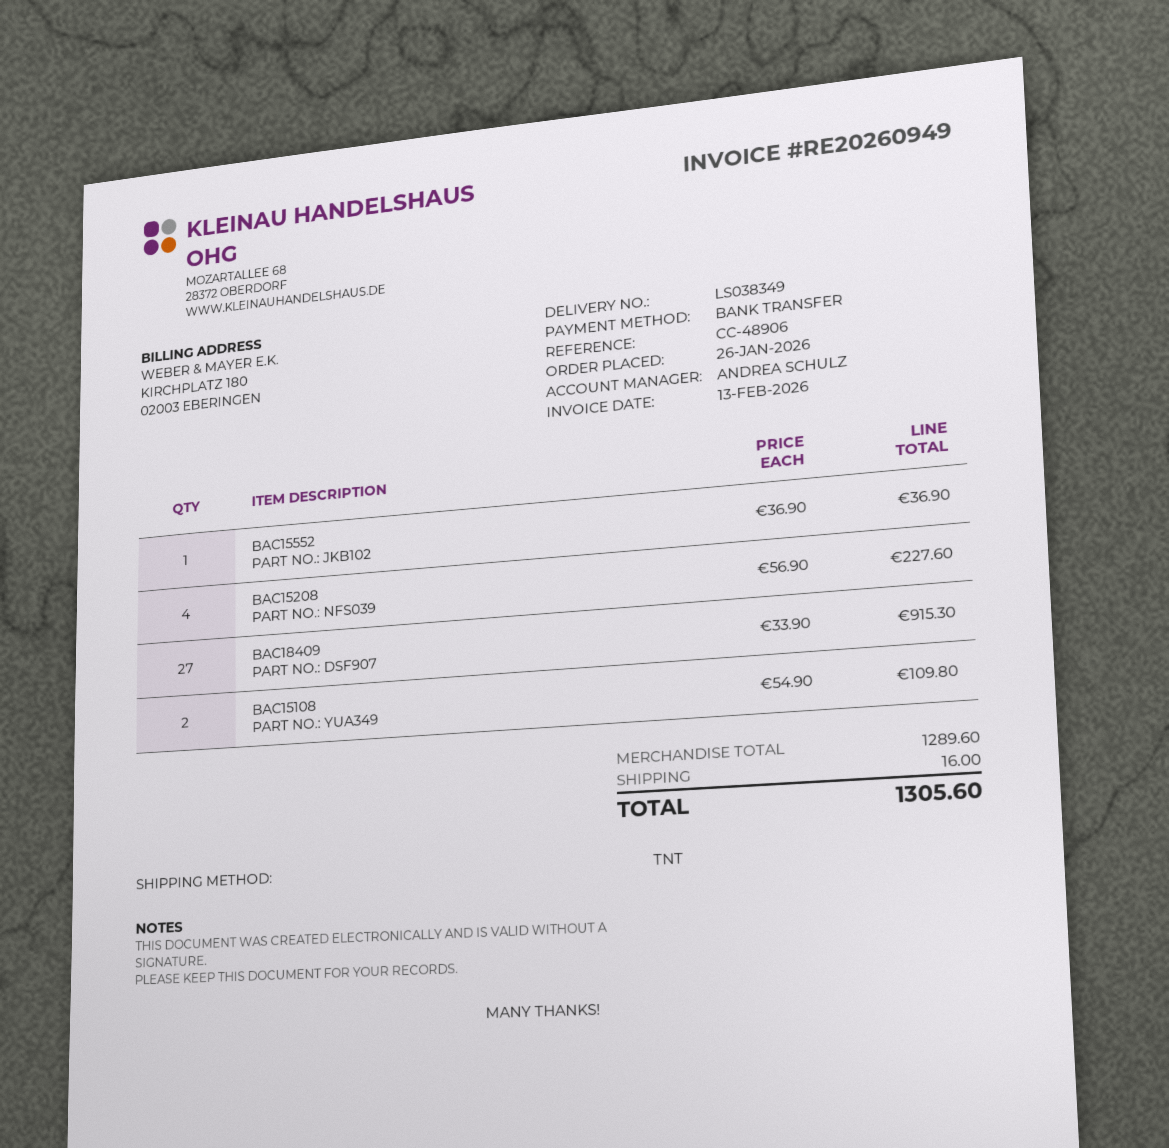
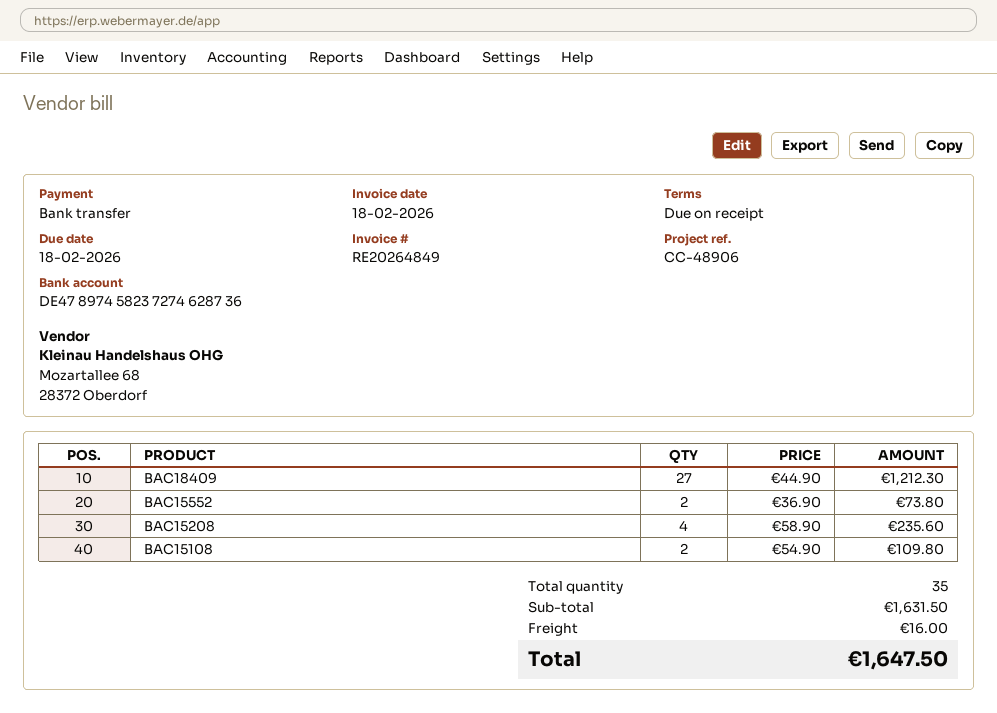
invoice number: RE20260949 -> RE20264849
invoice date: 2026-02-13 -> 2026-02-18
BAC15552: 1 x 36.90 = 36.90 -> 2 x 36.90 = 73.80
BAC15208: 4 x 56.90 = 227.60 -> 4 x 58.90 = 235.60
BAC18409: 27 x 33.90 = 915.30 -> 27 x 44.90 = 1212.30
subtotal: 1289.60 -> 1631.50
total: 1305.60 -> 1647.50

